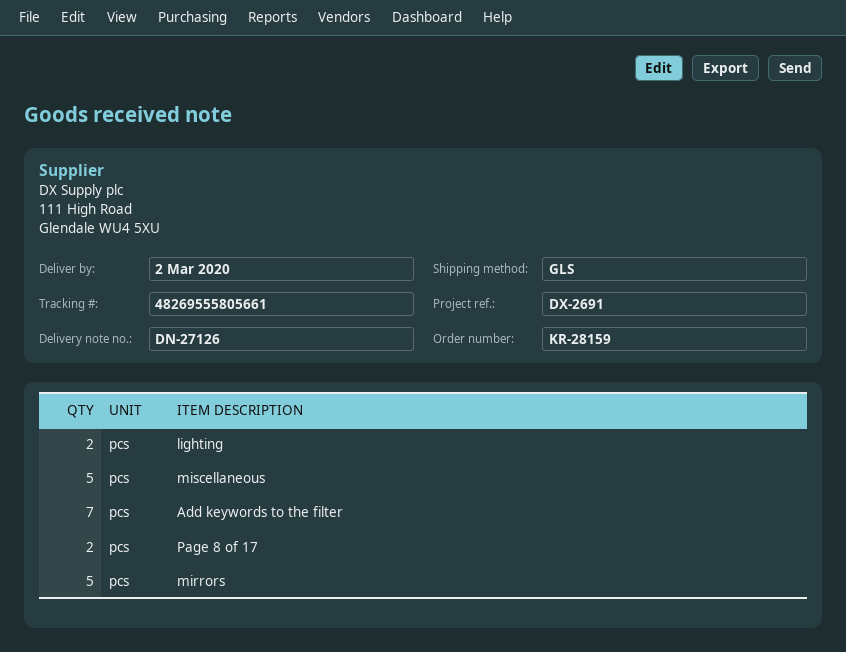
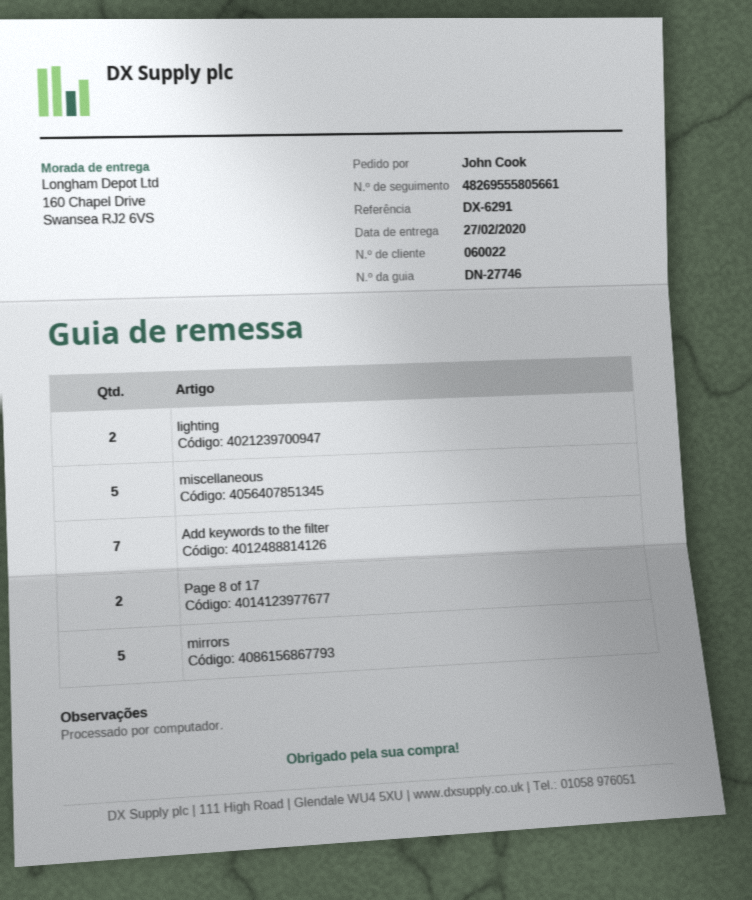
delivery note number: DN-27126 -> DN-27746
delivery date: 2020-03-02 -> 2020-02-27
reference: DX-2691 -> DX-6291

